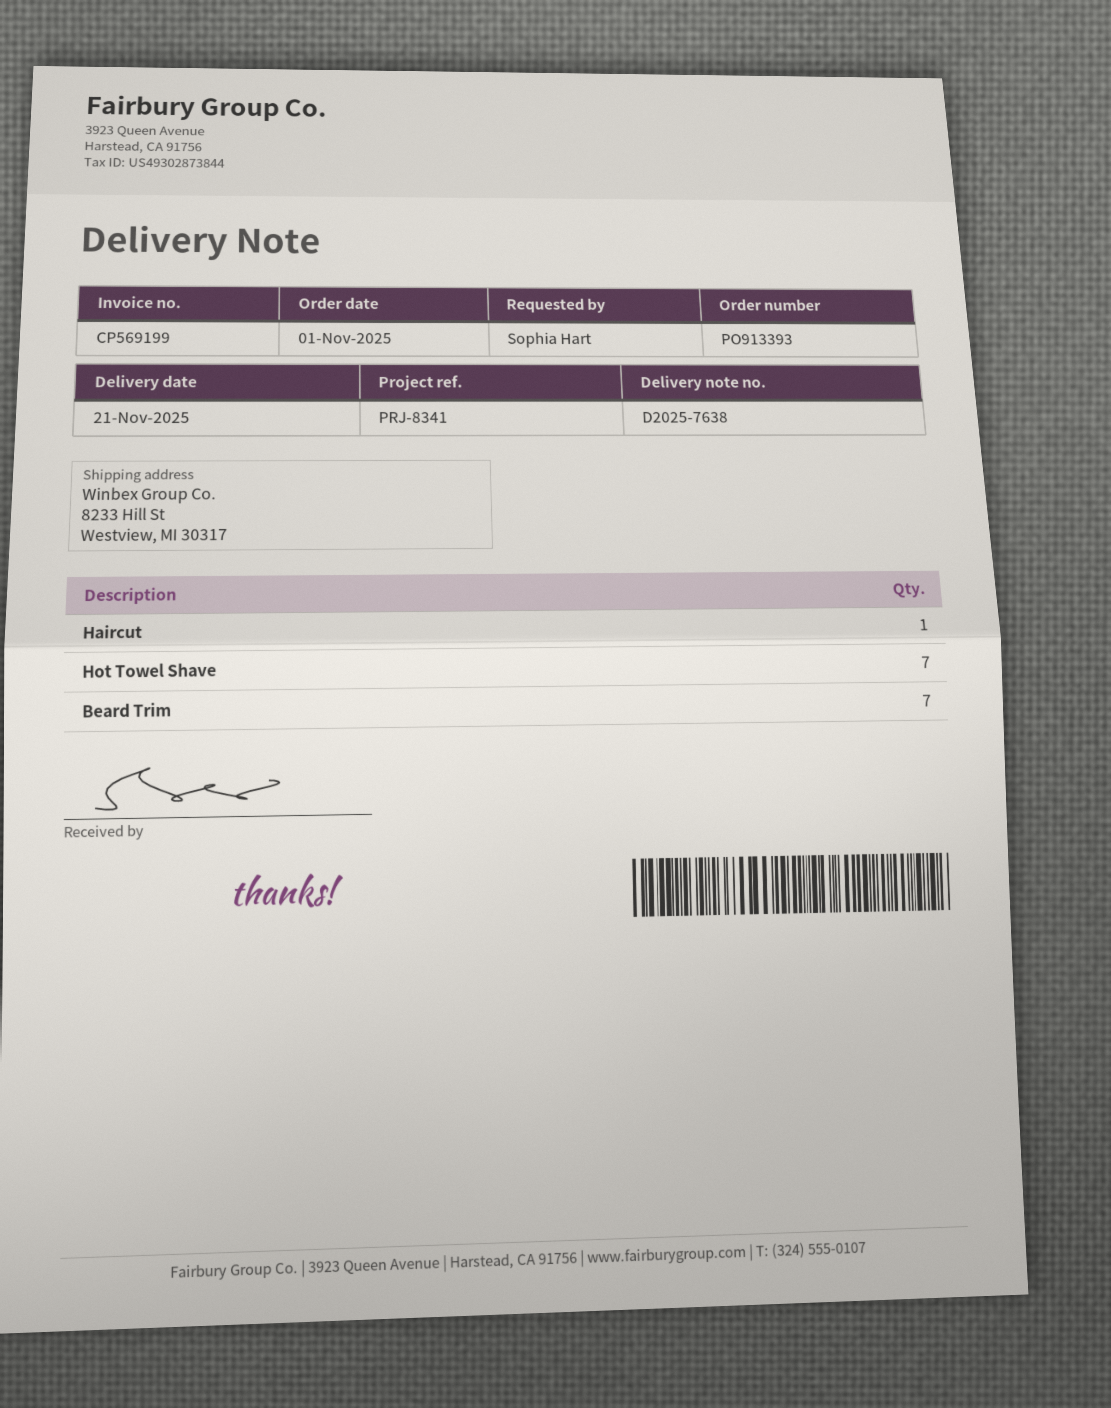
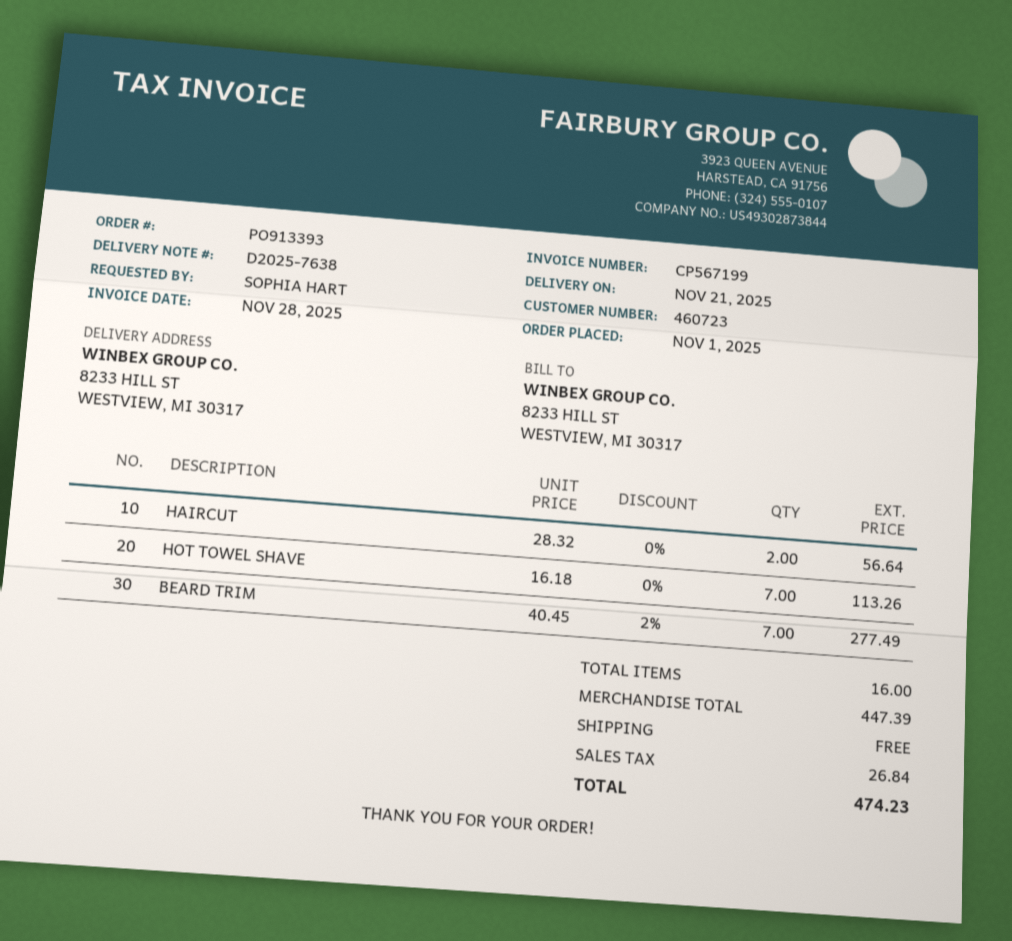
invoice number: CP569199 -> CP567199
Haircut: 1 -> 2

